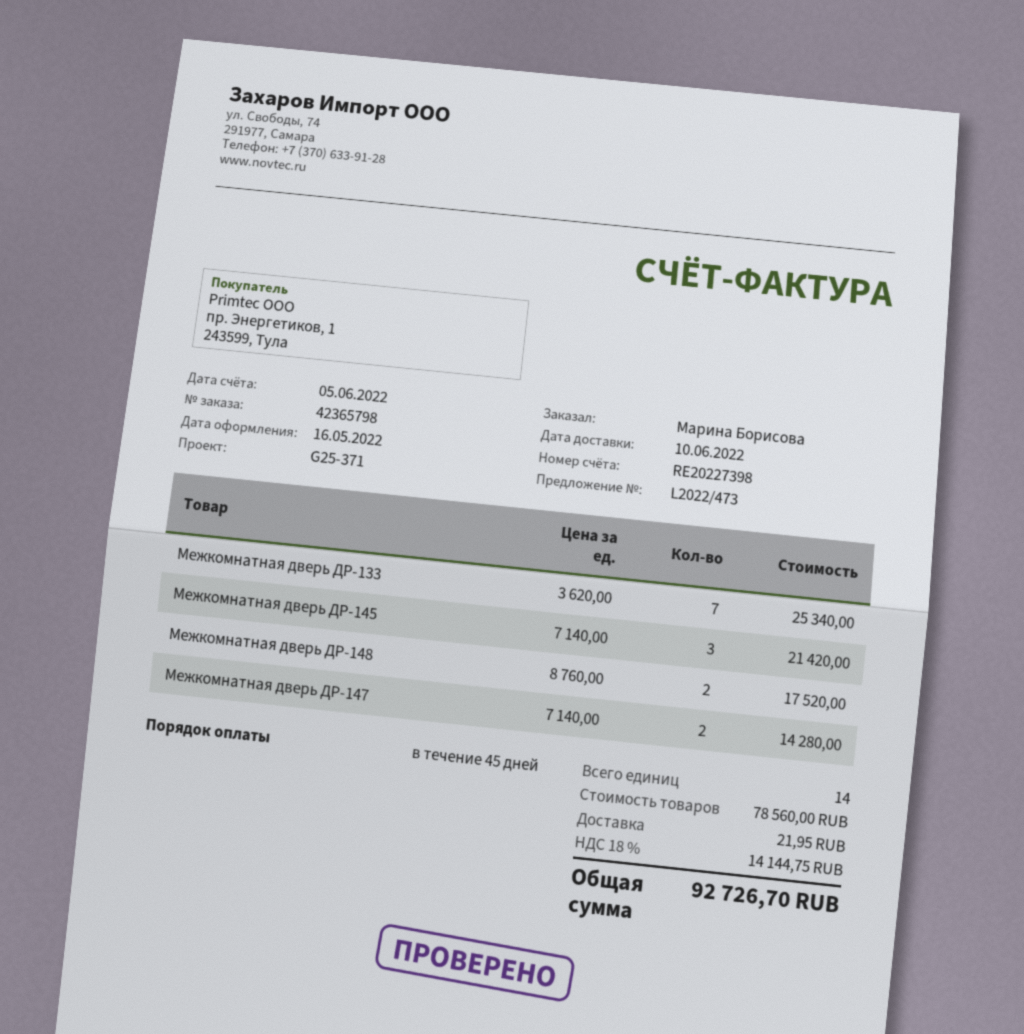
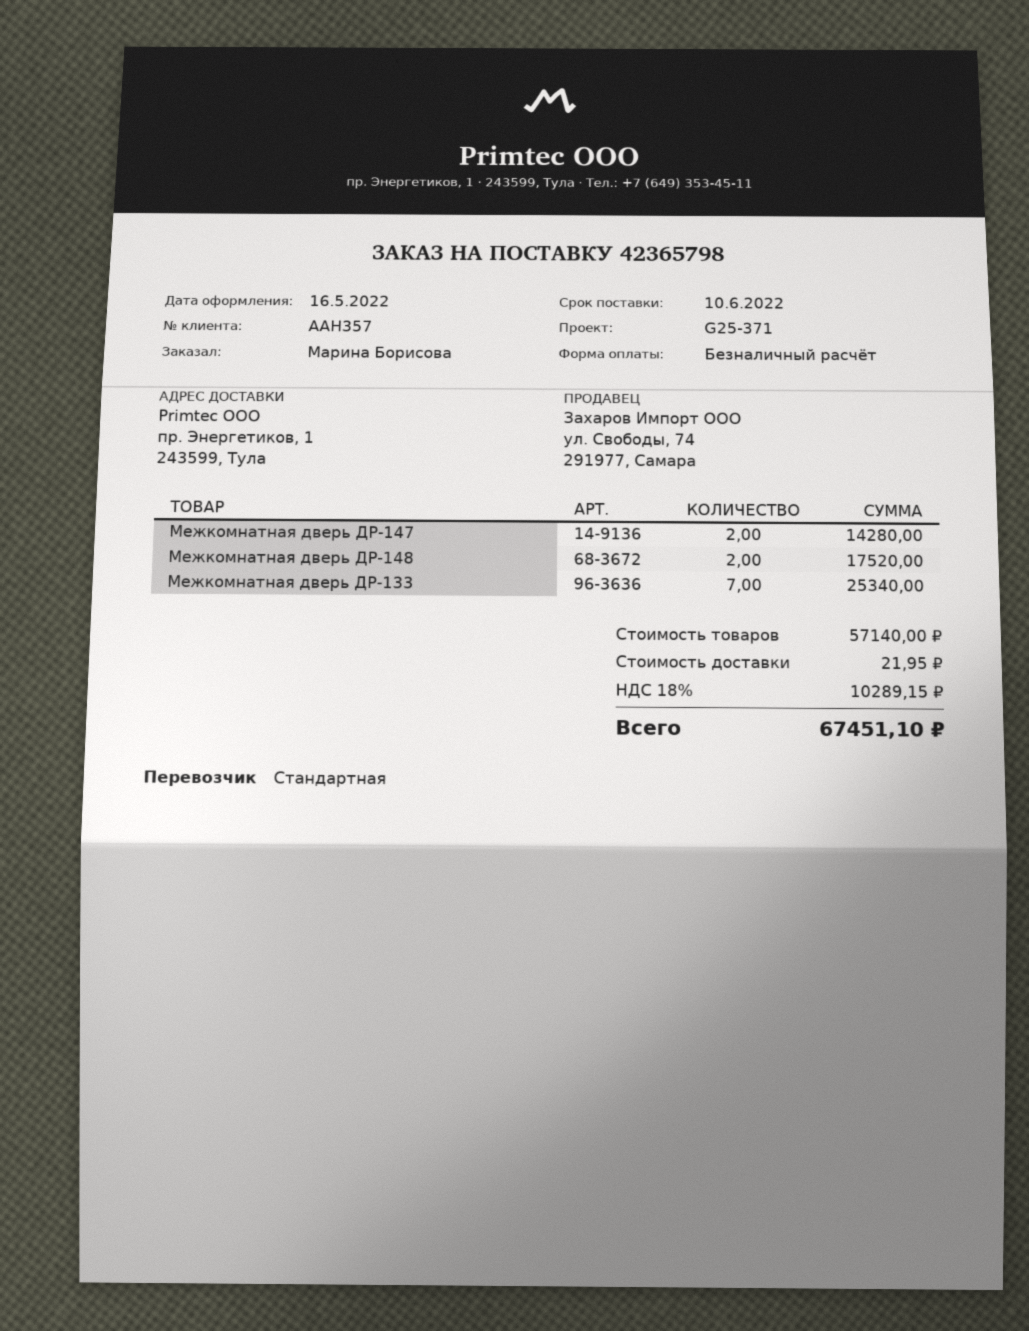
Межкомнатная дверь ДР-145: 3 for 21420.00 -> none
subtotal: 78560.00 -> 57140.00
tax: 18% = 14144.75 -> 18% = 10289.15
total: 92726.70 -> 67451.10

